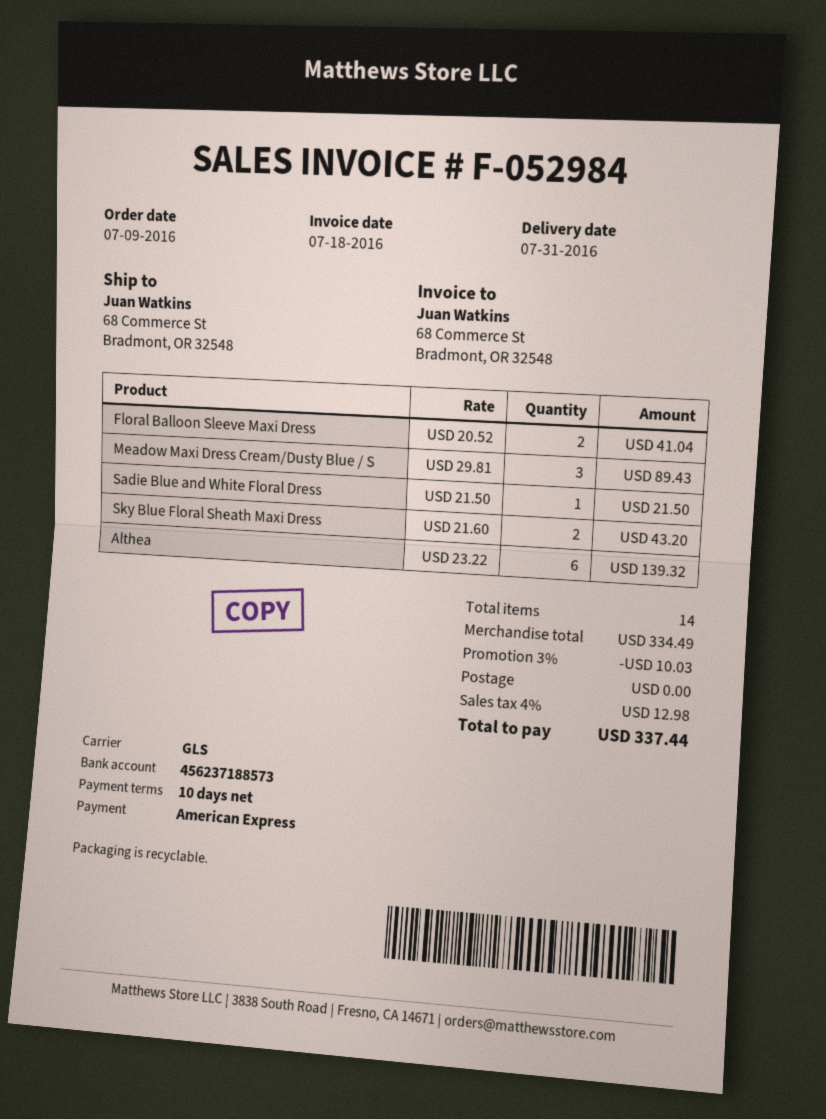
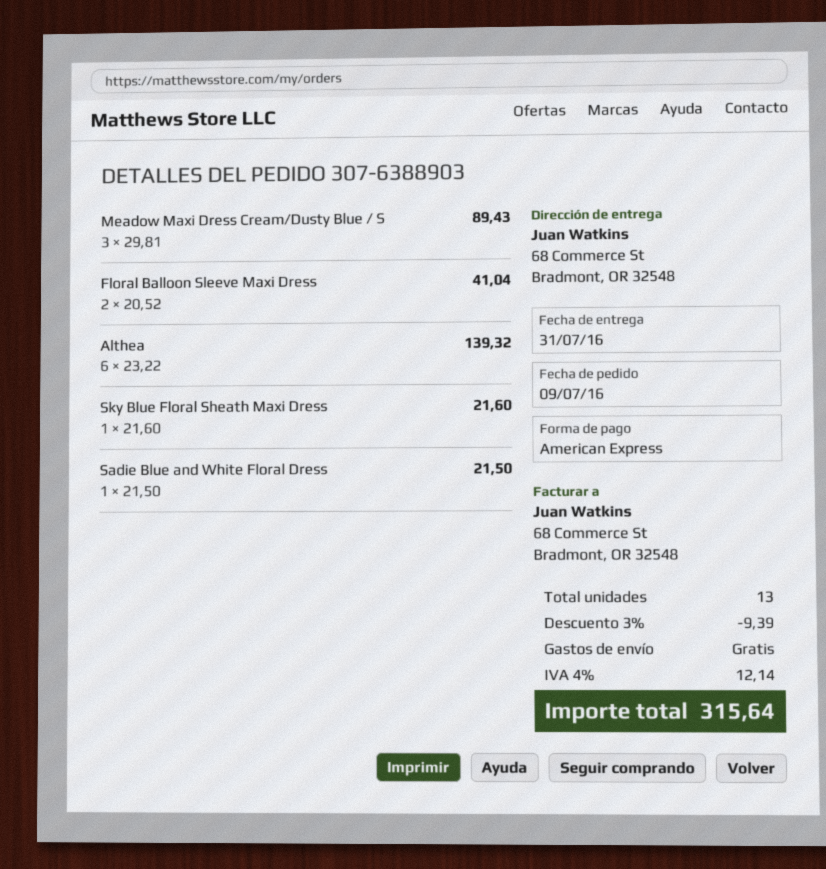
Sky Blue Floral Sheath Maxi Dress: 2 x 21.60 = 43.20 -> 1 x 21.60 = 21.60
total quantity: 14 -> 13
discount: 3% = 10.03 -> 3% = 9.39
tax: 4% = 12.98 -> 4% = 12.14
total: 337.44 -> 315.64

